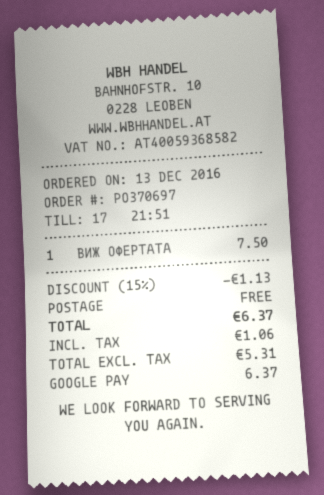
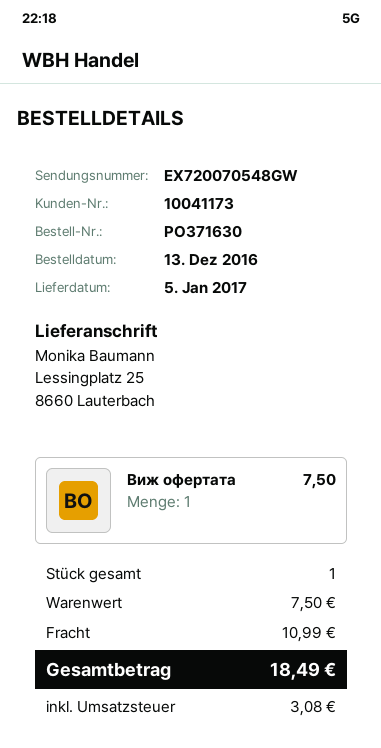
order number: PO370697 -> PO371630
discount: 15% = 1.13 -> none
shipping: 0.00 -> 10.99
tax: 1.06 -> 3.08
total: 6.37 -> 18.49

